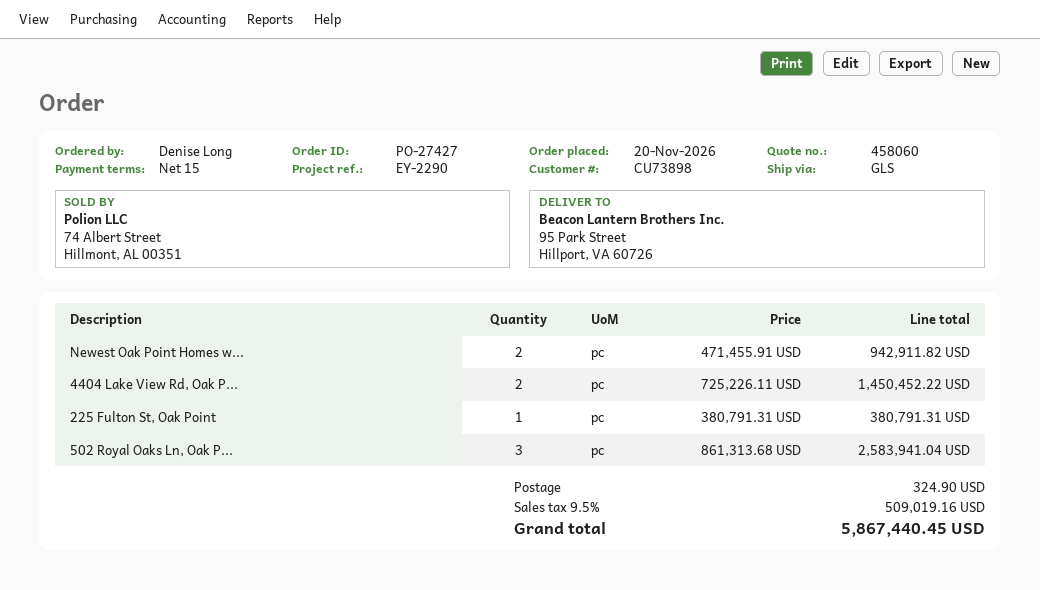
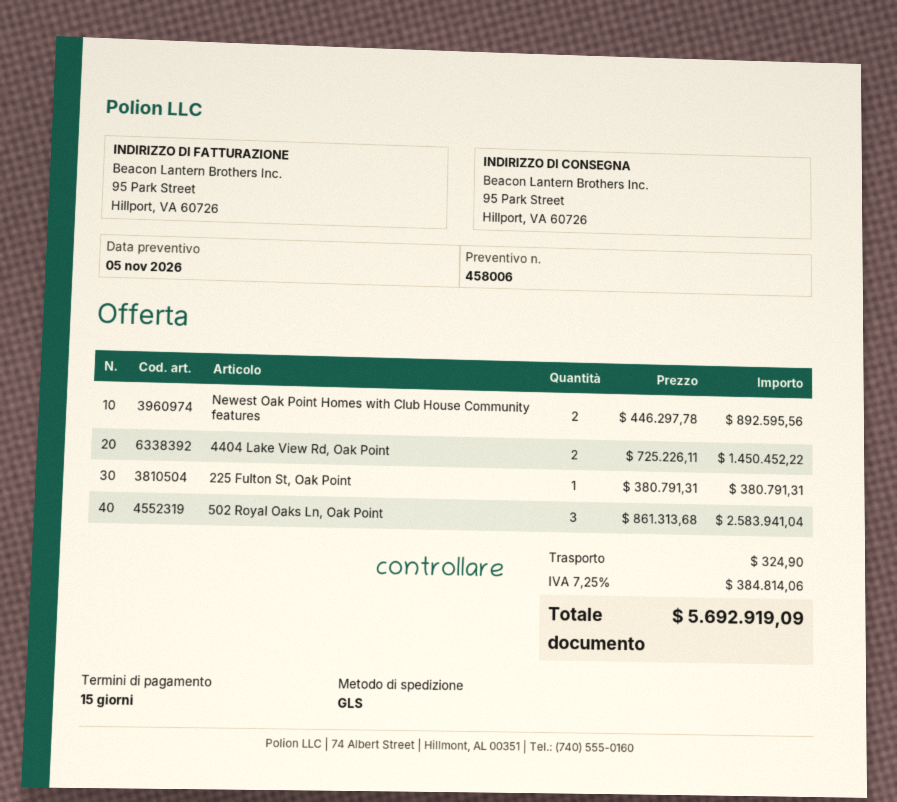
quote number: 458060 -> 458006
Newest Oak Point Homes w...: 2 x 471455.91 = 942911.82 -> 2 x 446297.78 = 892595.56
tax: 9.5% = 509019.16 -> 7.25% = 384814.06
total: 5867440.45 -> 5692919.09

